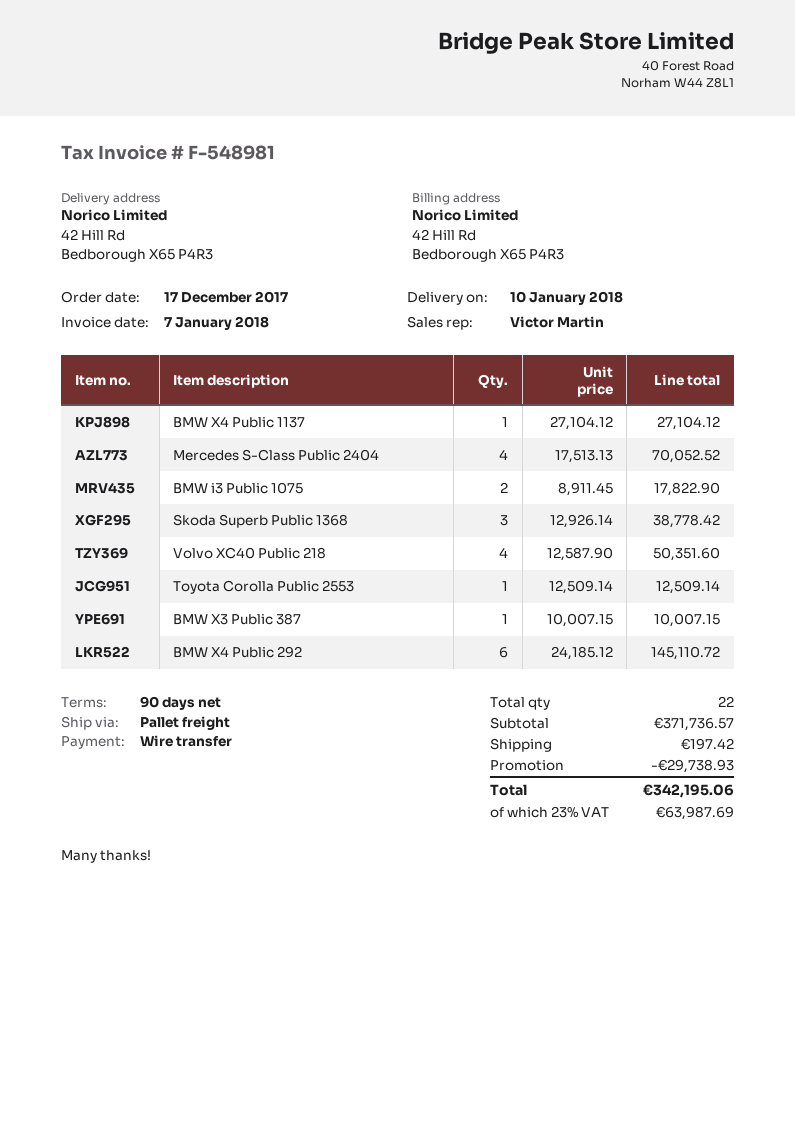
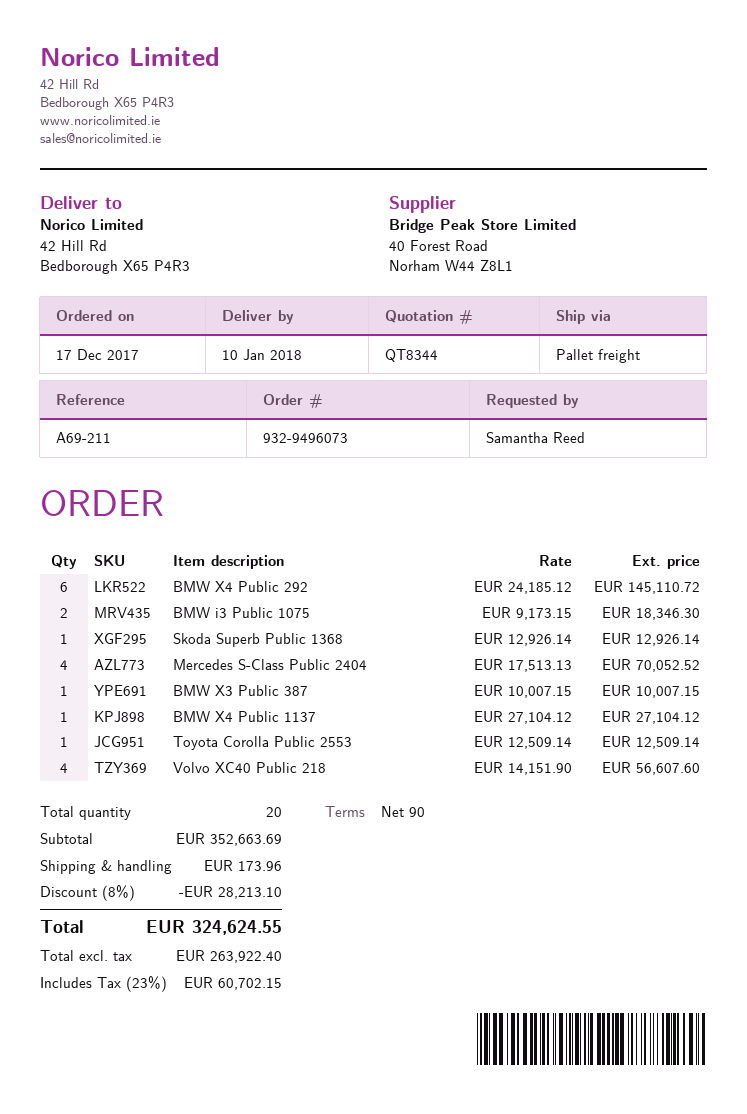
BMW i3 Public 1075: 2 x 8911.45 = 17822.90 -> 2 x 9173.15 = 18346.30
Skoda Superb Public 1368: 3 x 12926.14 = 38778.42 -> 1 x 12926.14 = 12926.14
Volvo XC40 Public 218: 4 x 12587.90 = 50351.60 -> 4 x 14151.90 = 56607.60
total quantity: 22 -> 20
subtotal: 371736.57 -> 352663.69
discount: 29738.93 -> 28213.10
shipping: 197.42 -> 173.96
tax: 23% = 63987.69 -> 23% = 60702.15
total: 342195.06 -> 324624.55

